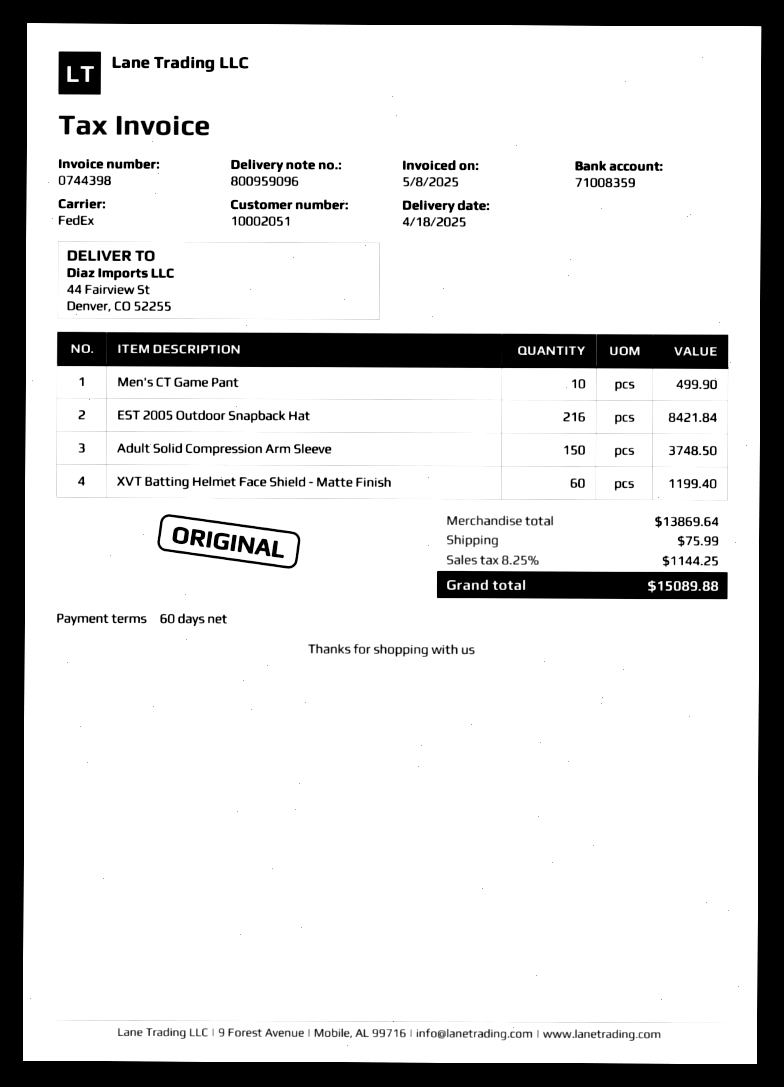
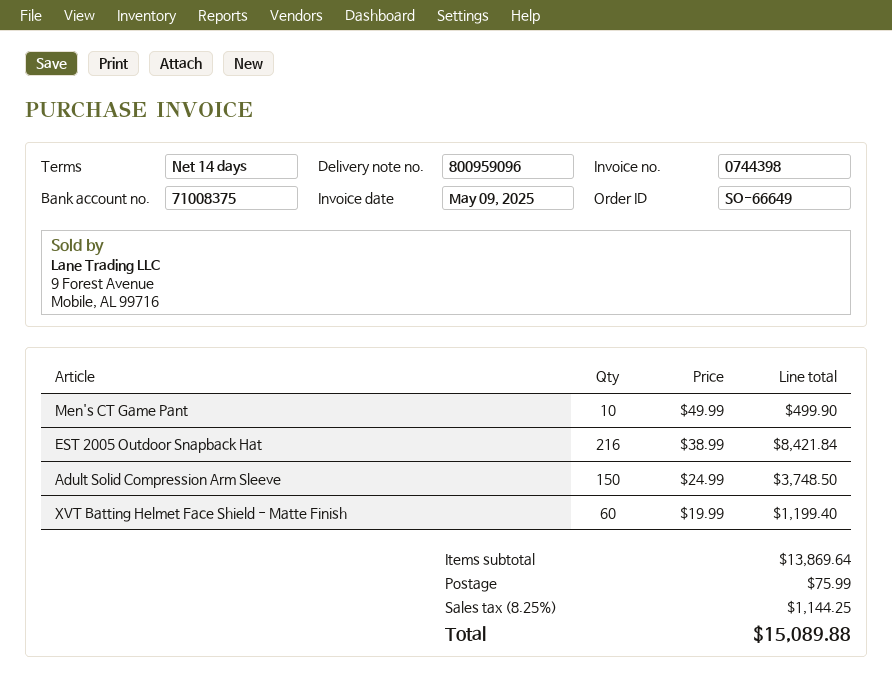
invoice date: 2025-05-08 -> 2025-05-09
payment terms: 60 days -> 14 days
bank account: 71008359 -> 71008375

